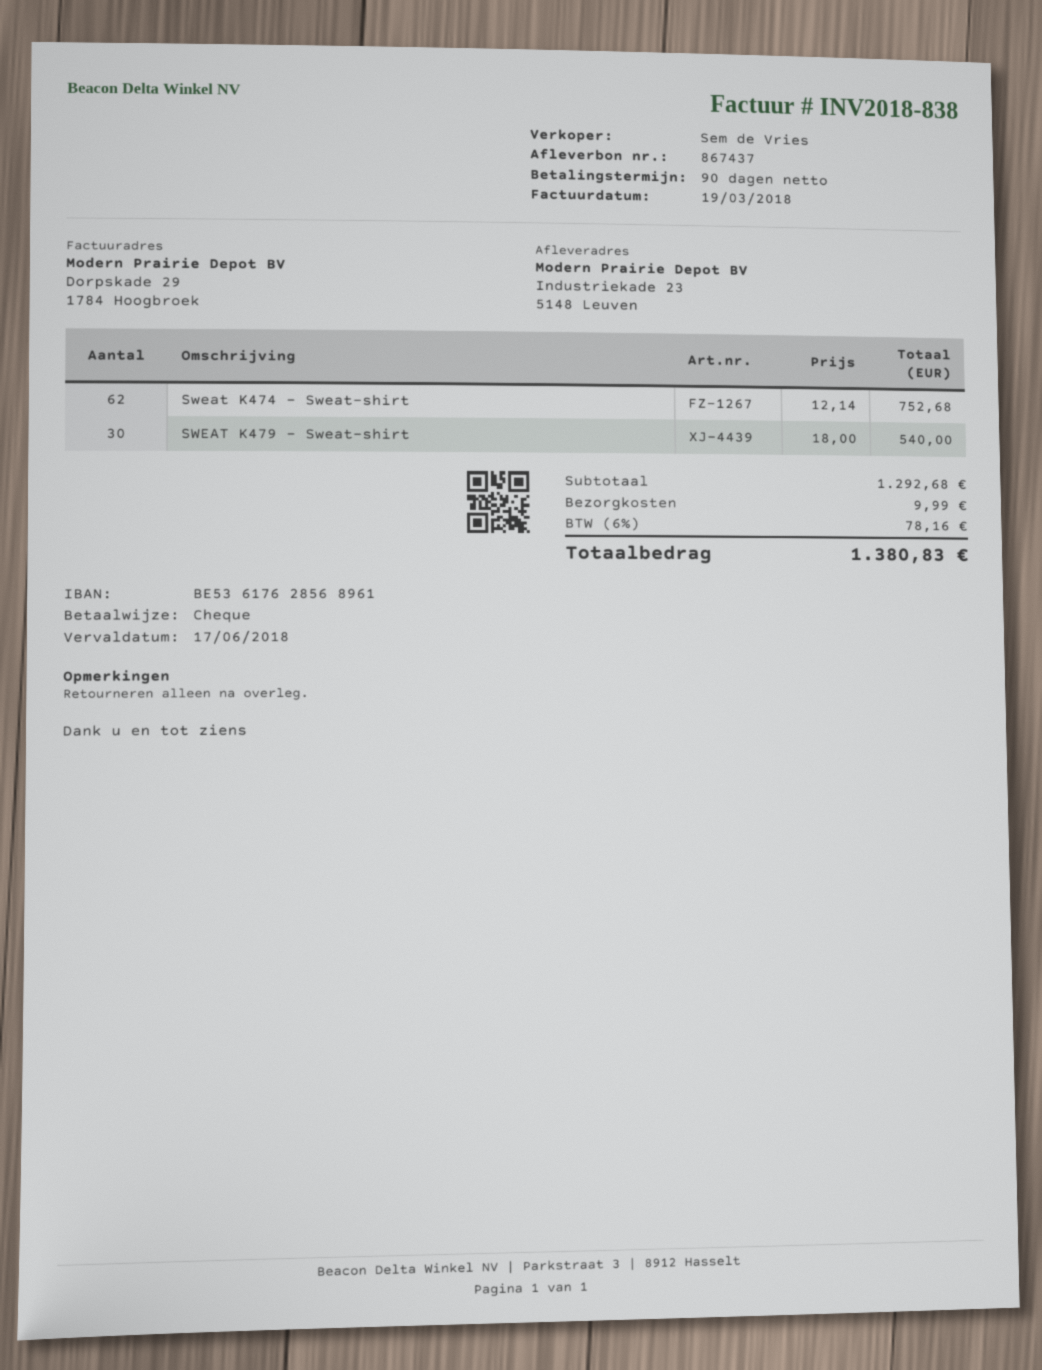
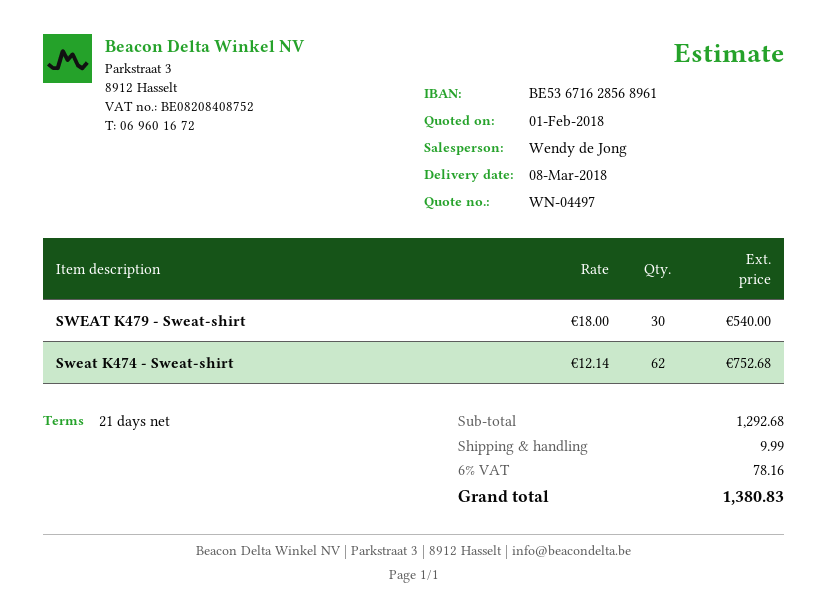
payment terms: 90 days -> 21 days
sales rep: Sem de Vries -> Wendy de Jong
bank account: BE53617628568961 -> BE53671628568961

